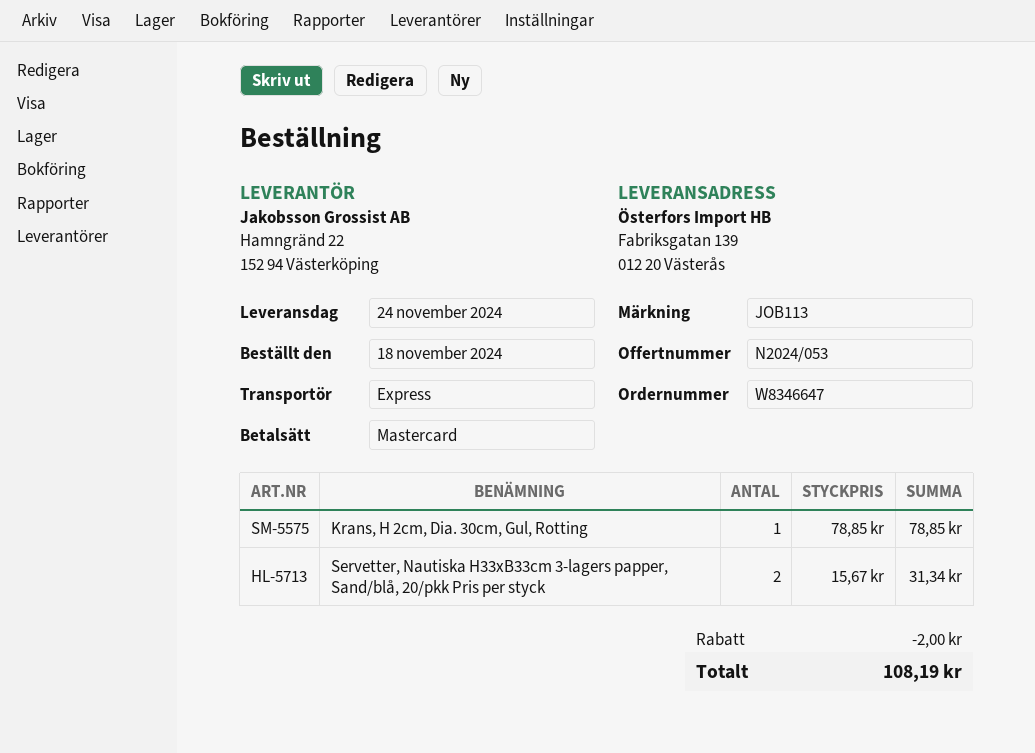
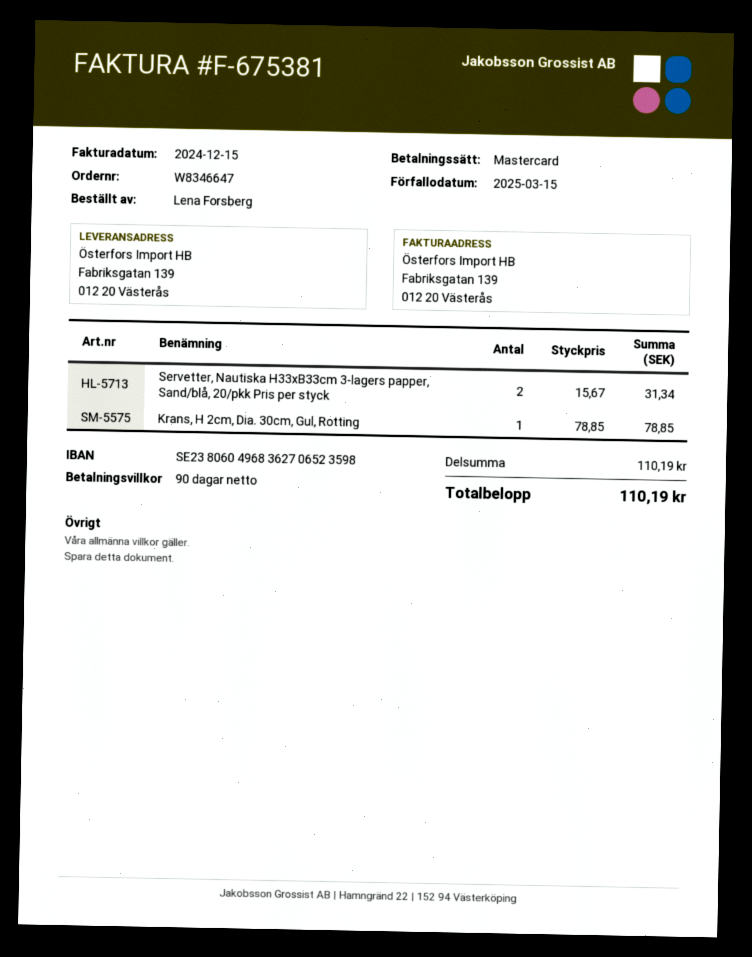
discount: 2.00 -> none
total: 108.19 -> 110.19

